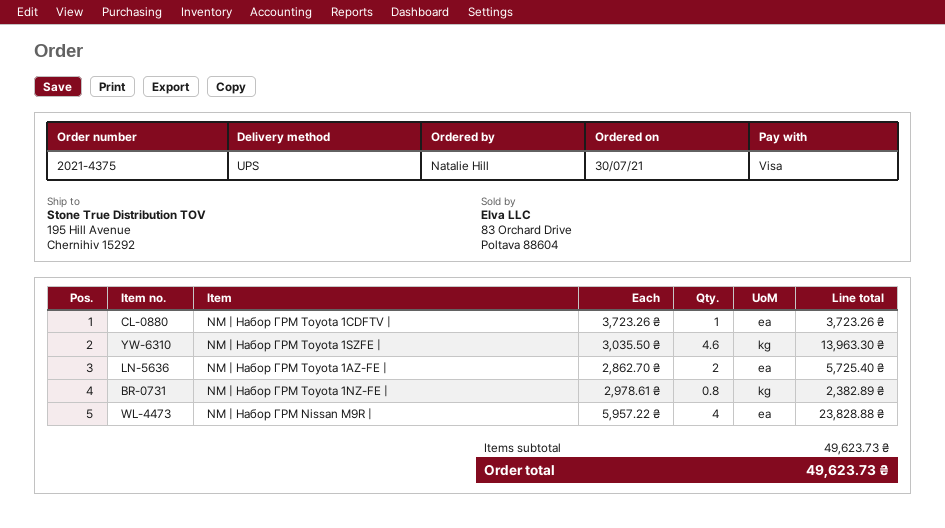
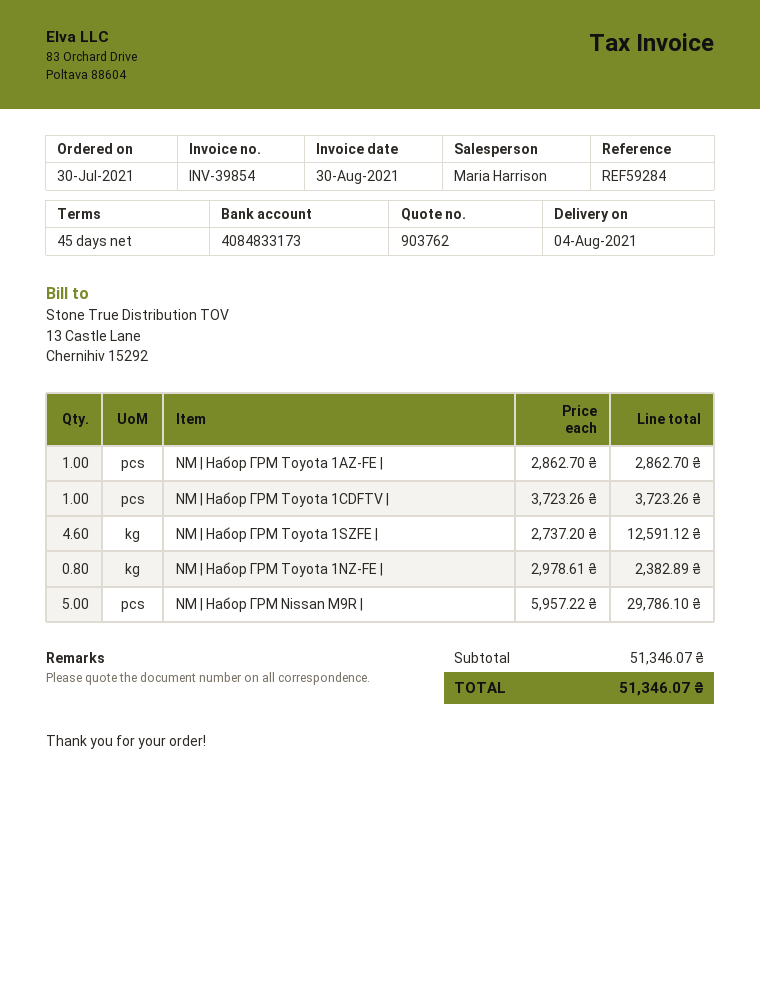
NM | Набор ГРМ Toyota 1SZFE |: 4.6 x 3035.50 = 13963.30 -> 4.6 x 2737.20 = 12591.12
NM | Набор ГРМ Toyota 1AZ-FE |: 2 x 2862.70 = 5725.40 -> 1 x 2862.70 = 2862.70
NM | Набор ГРМ Nissan M9R |: 4 x 5957.22 = 23828.88 -> 5 x 5957.22 = 29786.10
subtotal: 49623.73 -> 51346.07
total: 49623.73 -> 51346.07

